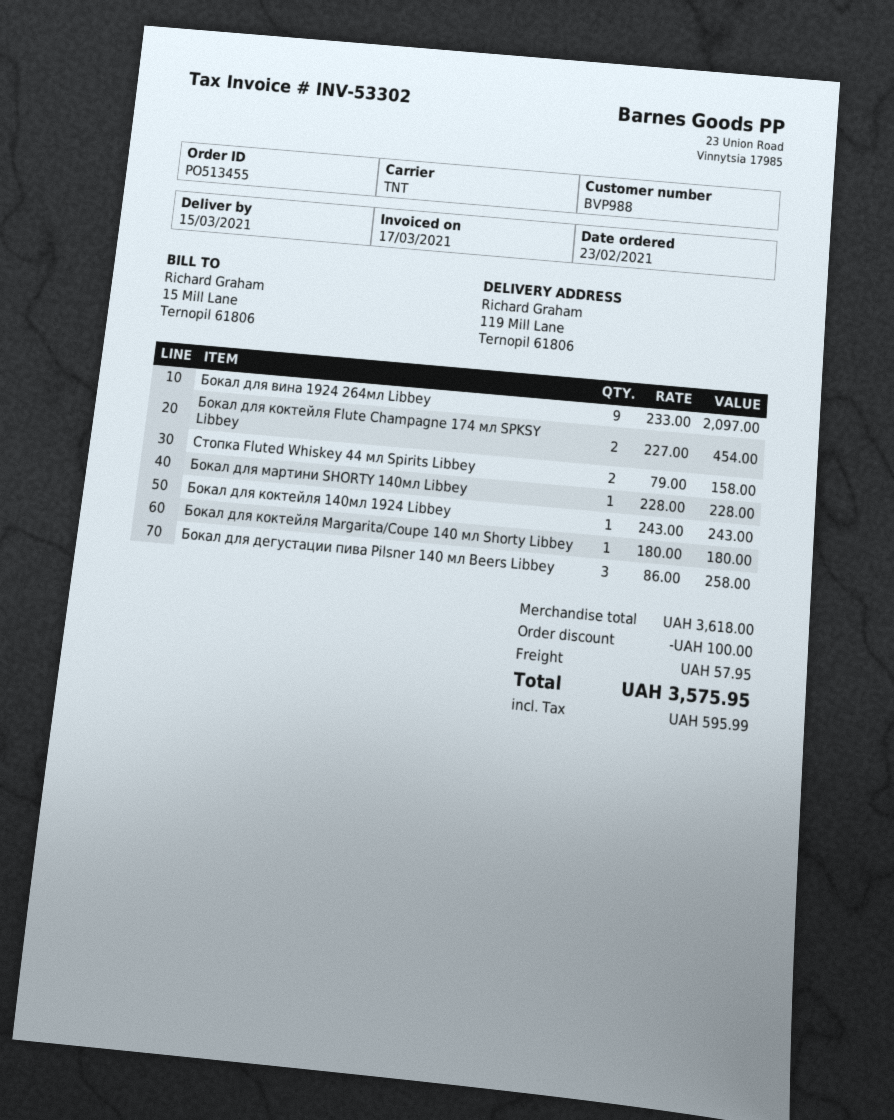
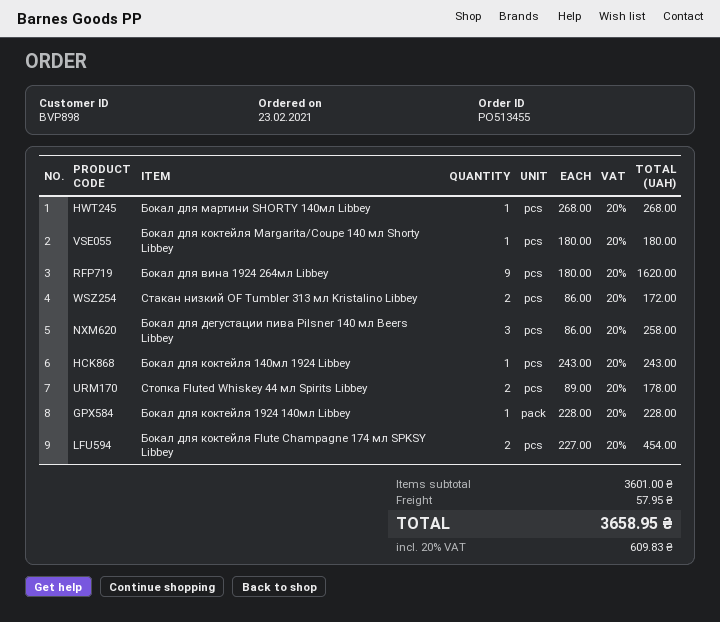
customer number: BVP988 -> BVP898
Бокал для вина 1924 264мл Libbey: 9 x 233.00 = 2097.00 -> 9 x 180.00 = 1620.00
Стопка Fluted Whiskey 44 мл Spirits Libbey: 2 x 79.00 = 158.00 -> 2 x 89.00 = 178.00
Бокал для мартини SHORTY 140мл Libbey: 1 x 228.00 = 228.00 -> 1 x 268.00 = 268.00
Стакан низкий OF Tumbler 313 мл Kristalino Libbey: none -> 2 x 86.00 = 172.00
Бокал для коктейля 1924 140мл Libbey: none -> 1 x 228.00 = 228.00
subtotal: 3618.00 -> 3601.00
discount: 100.00 -> none
tax: 595.99 -> 609.83
total: 3575.95 -> 3658.95

